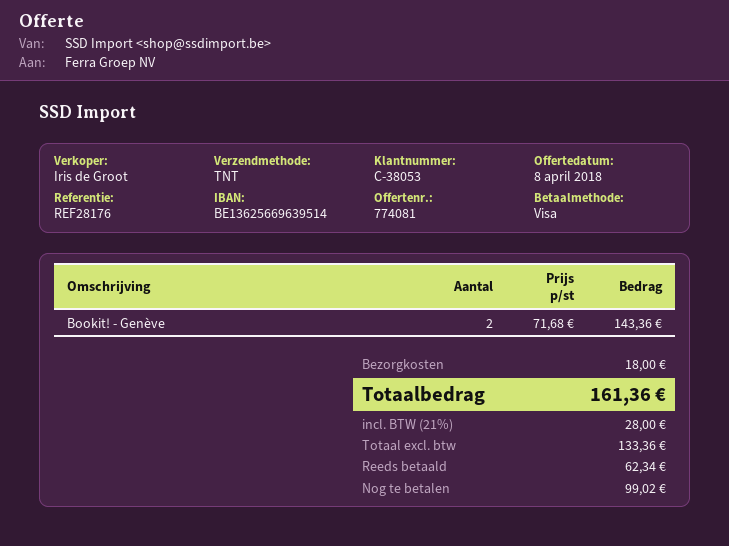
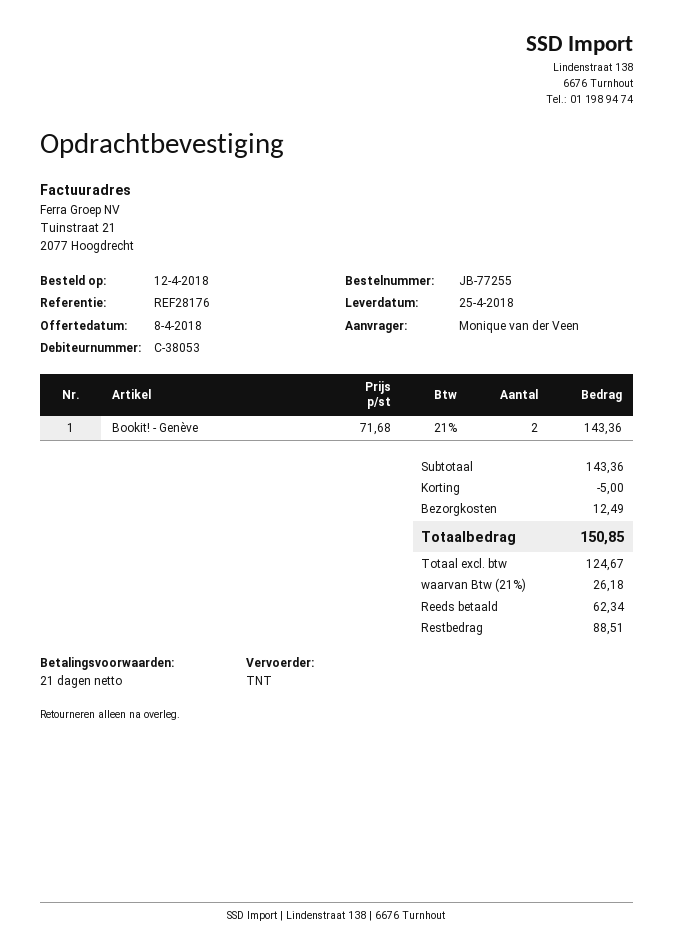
discount: none -> 5.00
shipping: 18.00 -> 12.49
net: 133.36 -> 124.67
tax: 21% = 28.00 -> 21% = 26.18
total: 161.36 -> 150.85
balance: 99.02 -> 88.51

